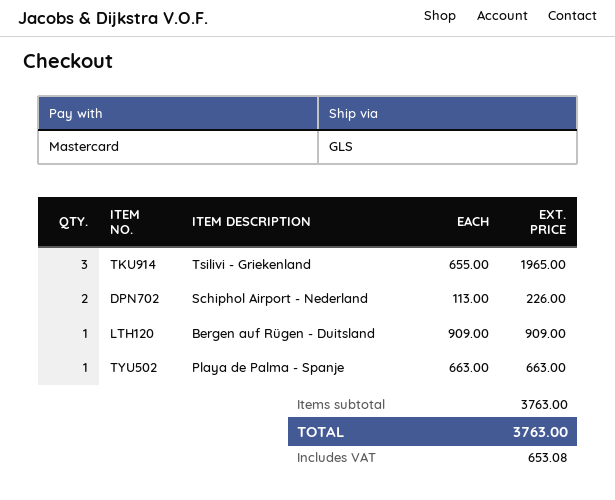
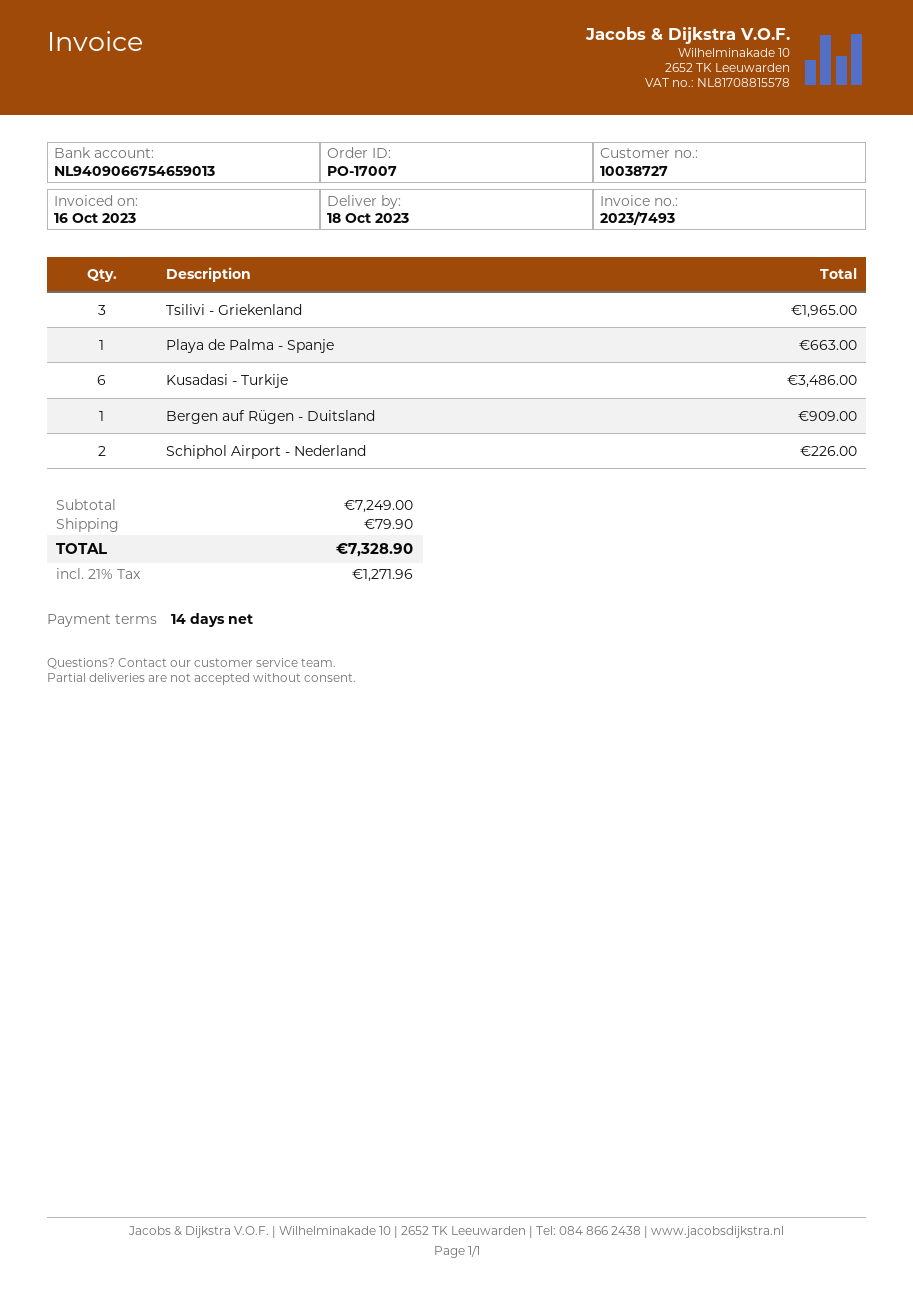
Kusadasi - Turkije: none -> 6 for 3486.00
subtotal: 3763.00 -> 7249.00
shipping: none -> 79.90
tax: 653.08 -> 1271.96
total: 3763.00 -> 7328.90

